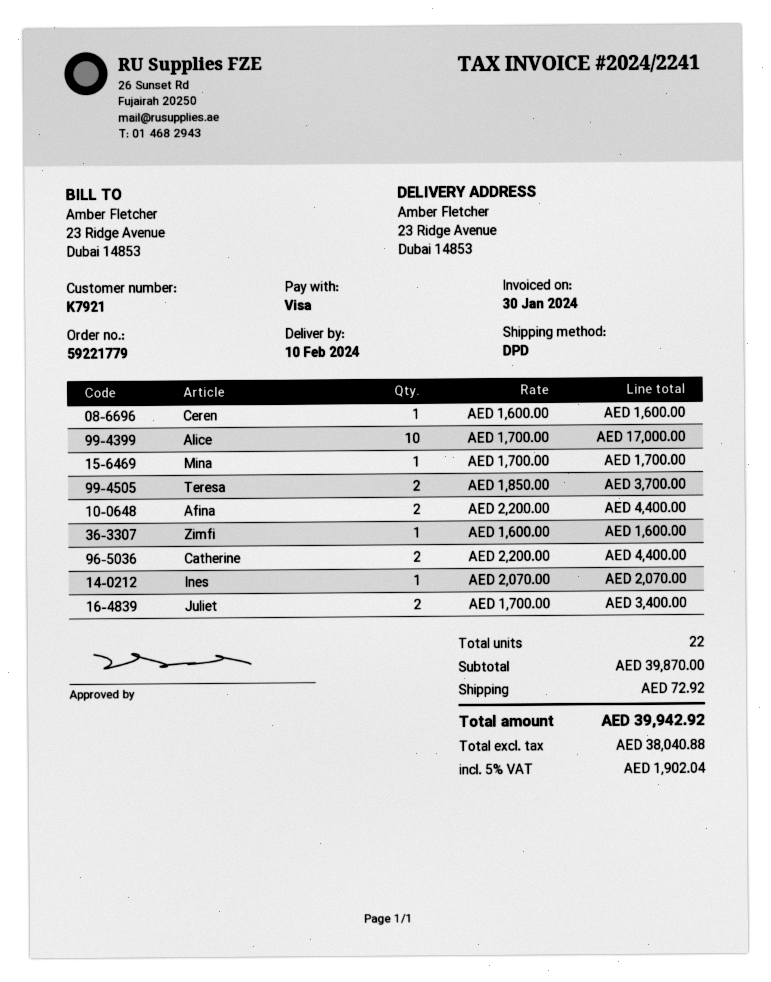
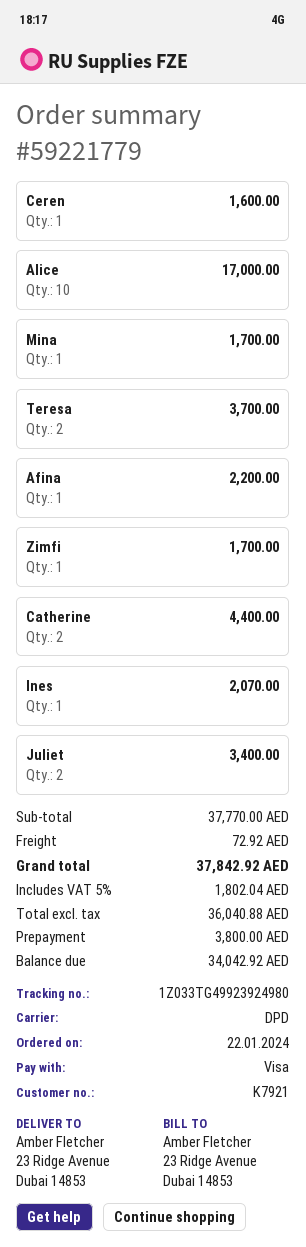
Afina: 2 for 4400.00 -> 1 for 2200.00
Zimfi: 1 for 1600.00 -> 1 for 1700.00
subtotal: 39870.00 -> 37770.00
net: 38040.88 -> 36040.88
tax: 5% = 1902.04 -> 5% = 1802.04
total: 39942.92 -> 37842.92

